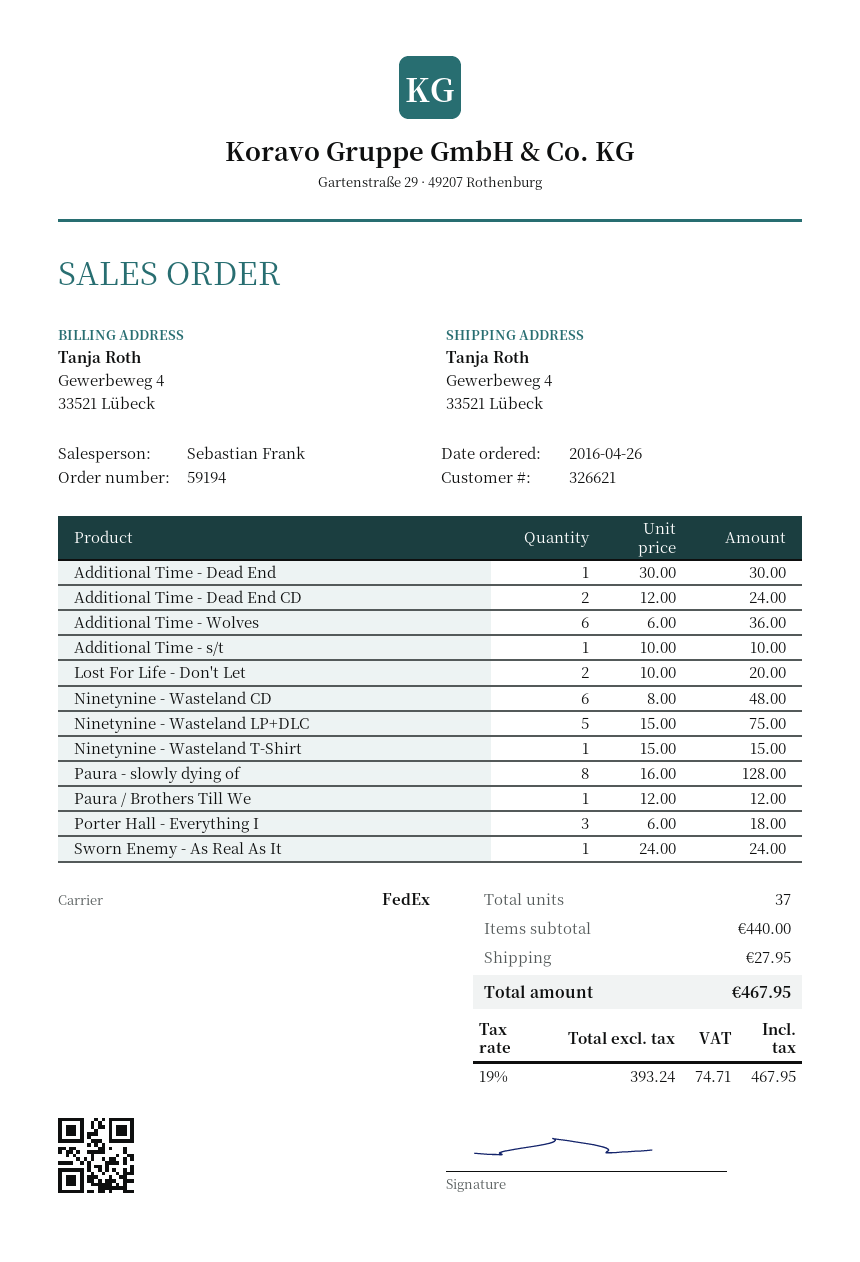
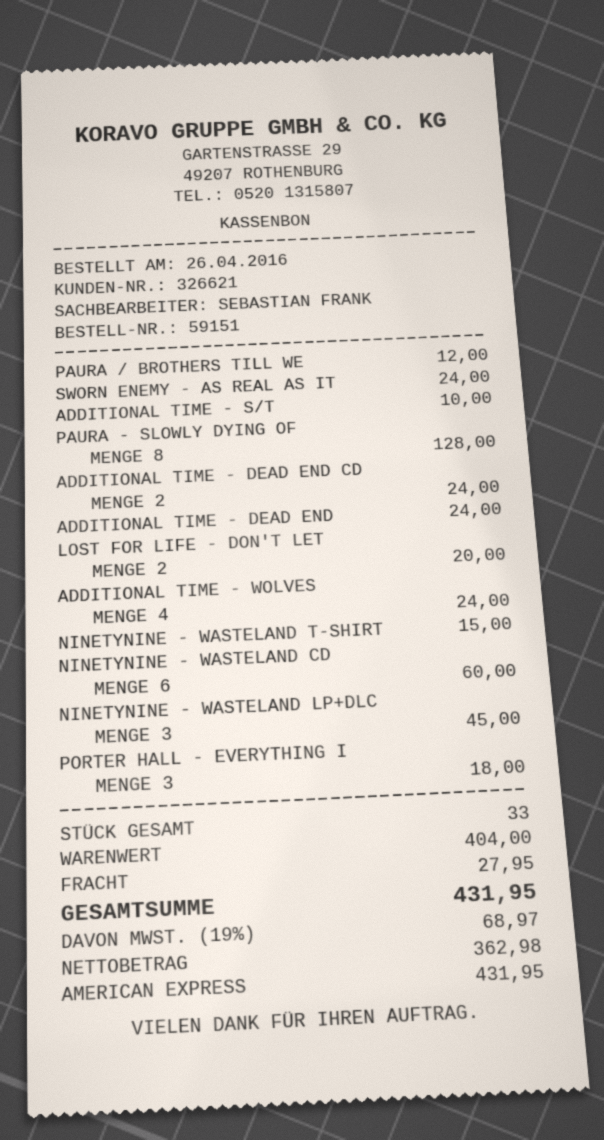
order number: 59194 -> 59151
Additional Time - Dead End: 1 for 30.00 -> 1 for 24.00
Additional Time - Wolves: 6 for 36.00 -> 4 for 24.00
Ninetynine - Wasteland CD: 6 for 48.00 -> 6 for 60.00
Ninetynine - Wasteland LP+DLC: 5 for 75.00 -> 3 for 45.00
total quantity: 37 -> 33
subtotal: 440.00 -> 404.00
net: 393.24 -> 362.98
tax: 19% = 74.71 -> 19% = 68.97
total: 467.95 -> 431.95

